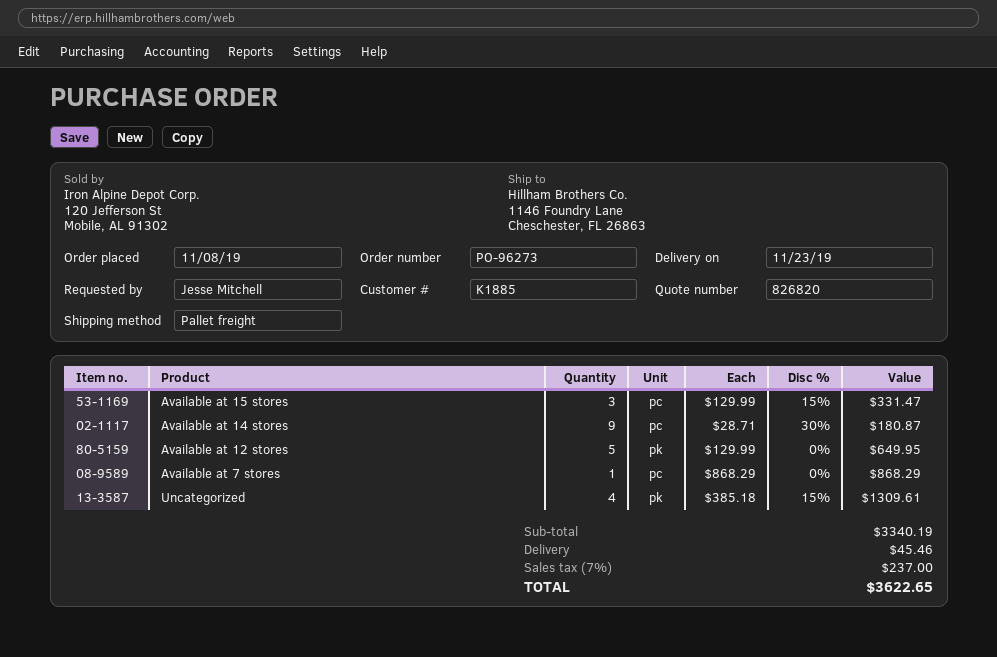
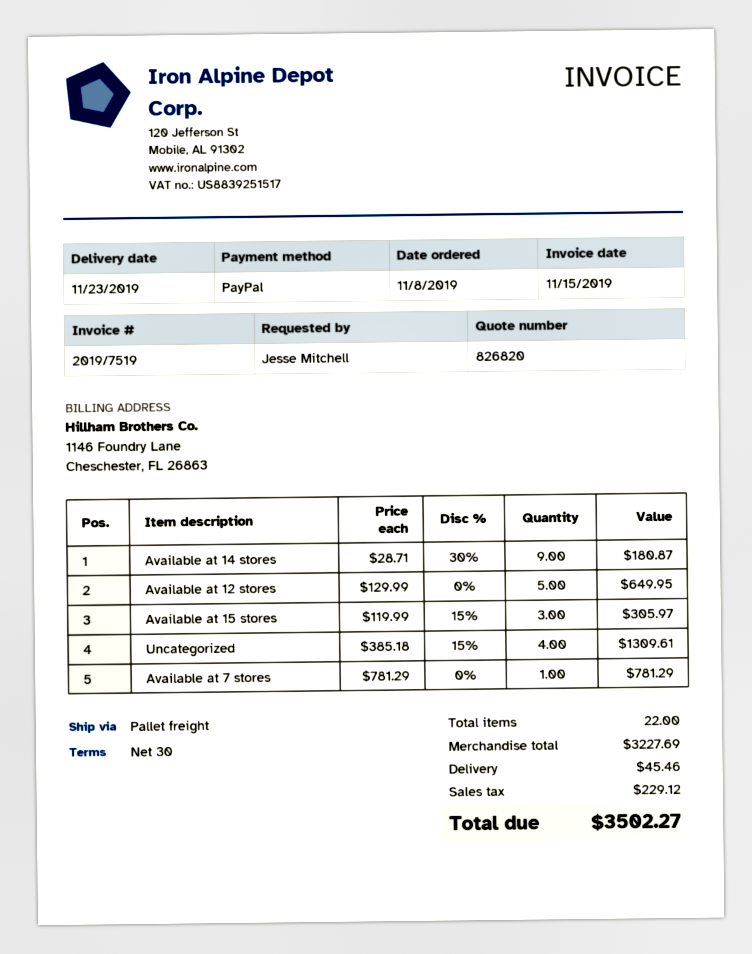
Available at 15 stores: 3 x 129.99 - 15% = 331.47 -> 3 x 119.99 - 15% = 305.97
Available at 7 stores: 1 x 868.29 = 868.29 -> 1 x 781.29 = 781.29
subtotal: 3340.19 -> 3227.69
tax: 237.00 -> 229.12
total: 3622.65 -> 3502.27

